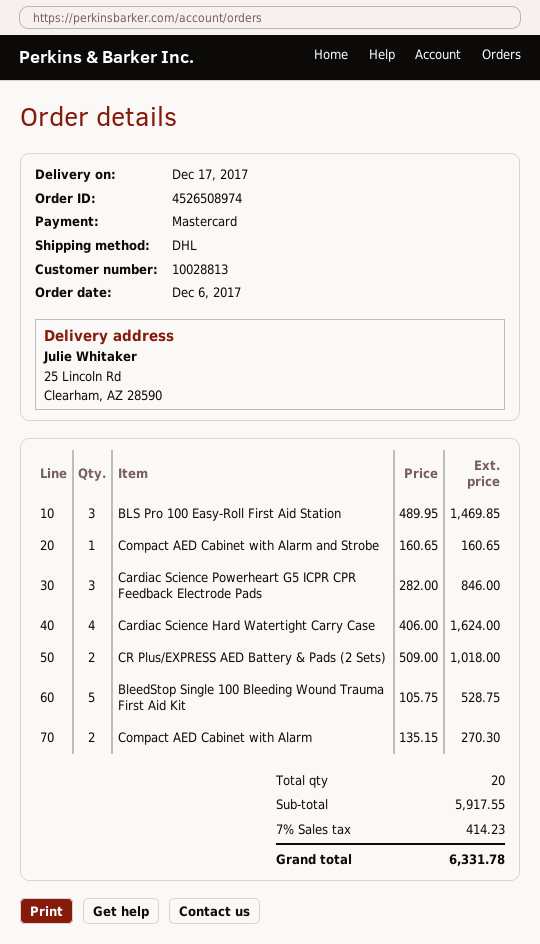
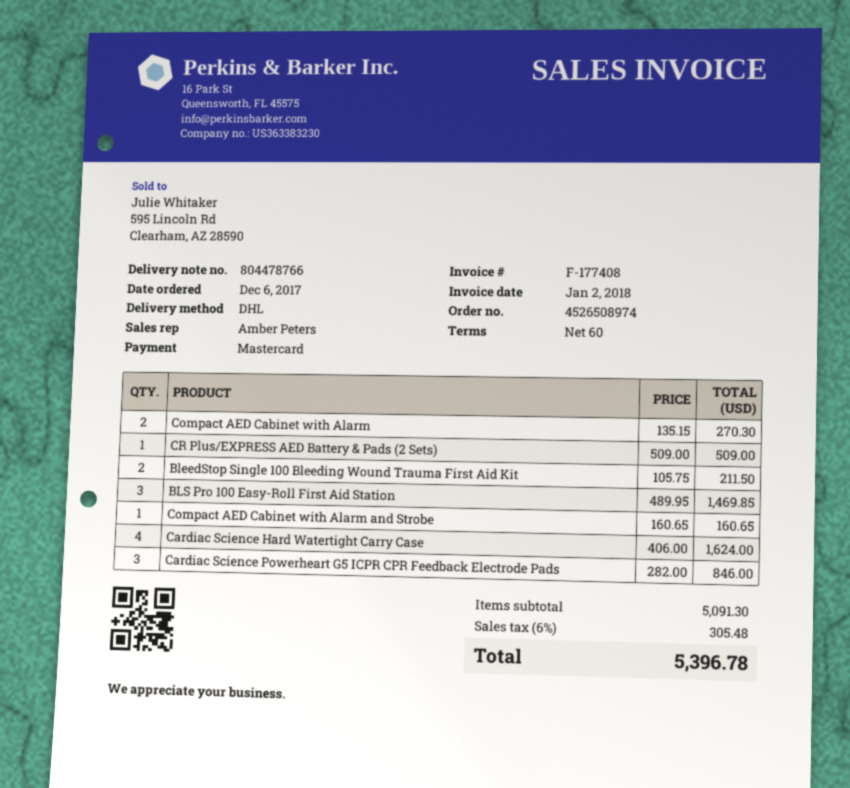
CR Plus/EXPRESS AED Battery & Pads (2 Sets): 2 x 509.00 = 1018.00 -> 1 x 509.00 = 509.00
BleedStop Single 100 Bleeding Wound Trauma First Aid Kit: 5 x 105.75 = 528.75 -> 2 x 105.75 = 211.50
subtotal: 5917.55 -> 5091.30
tax: 7% = 414.23 -> 6% = 305.48
total: 6331.78 -> 5396.78

